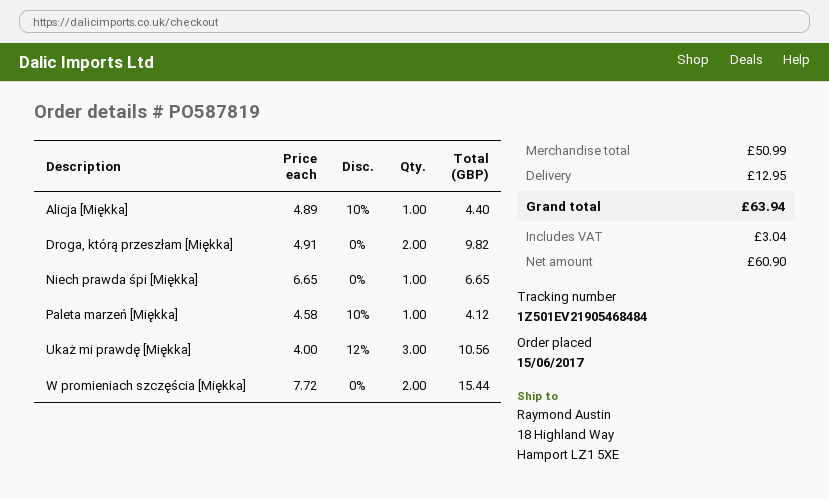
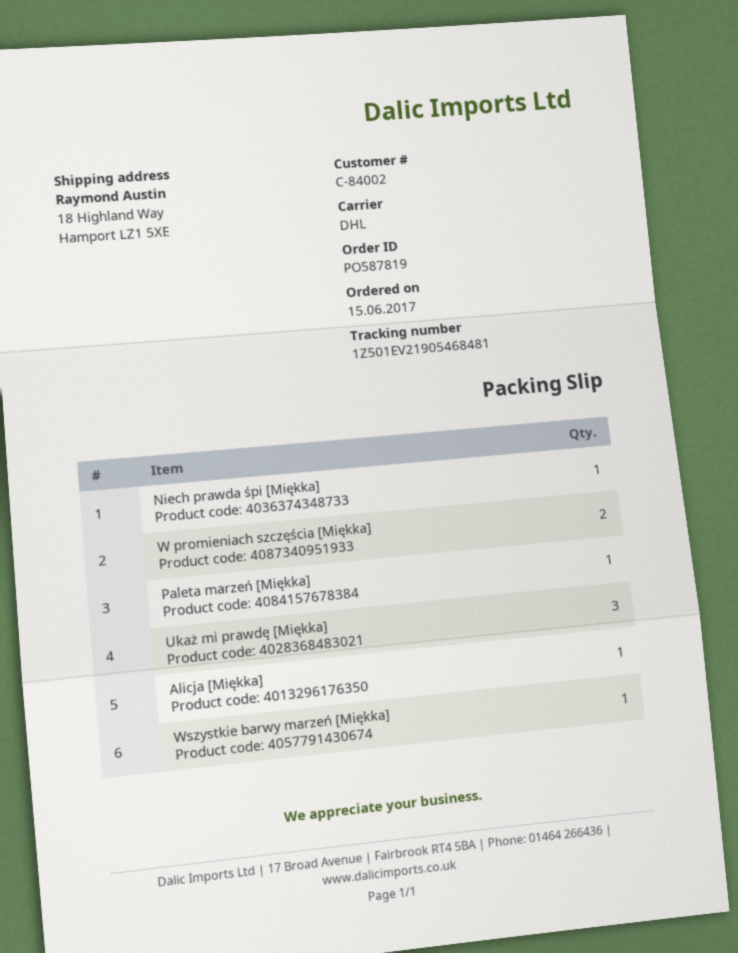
tracking number: 1Z501EV21905468484 -> 1Z501EV21905468481
Droga, którą przeszłam [Miękka]: 2 -> none
Wszystkie barwy marzeń [Miękka]: none -> 1

